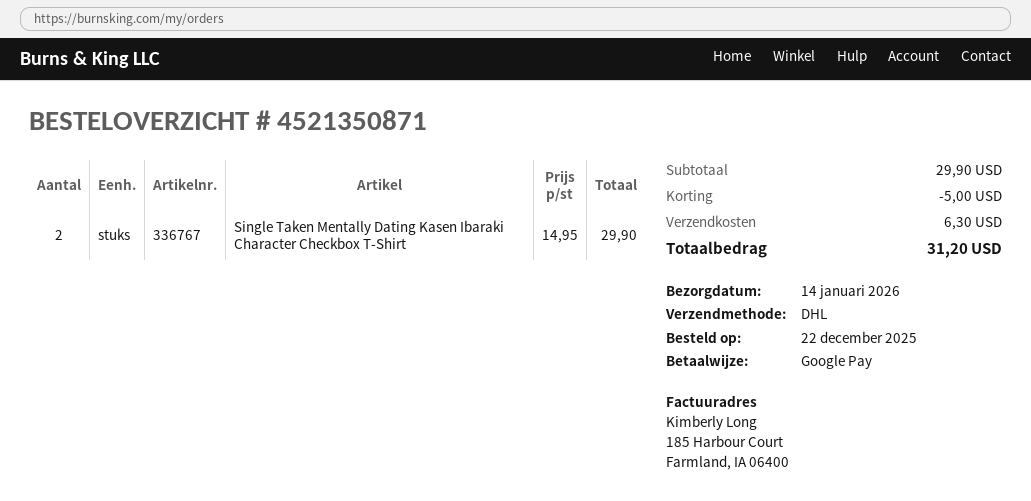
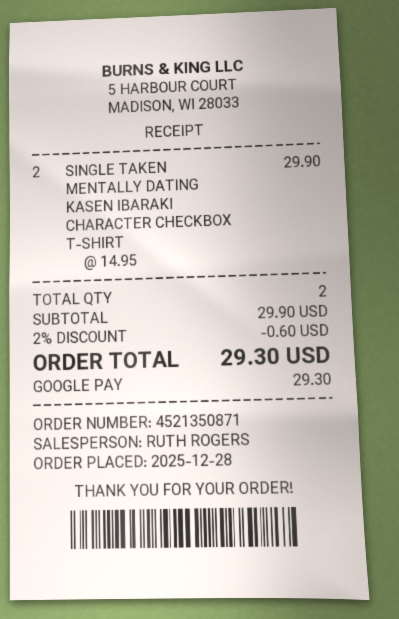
order date: 2025-12-22 -> 2025-12-28
discount: 5.00 -> 0.60
shipping: 6.30 -> none
total: 31.20 -> 29.30

